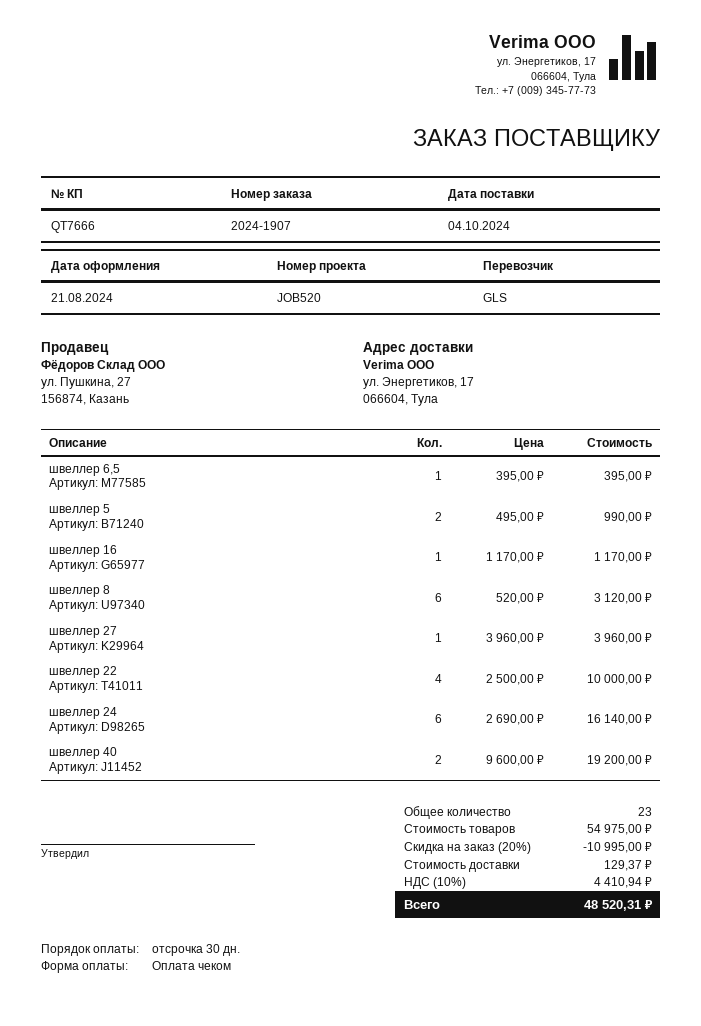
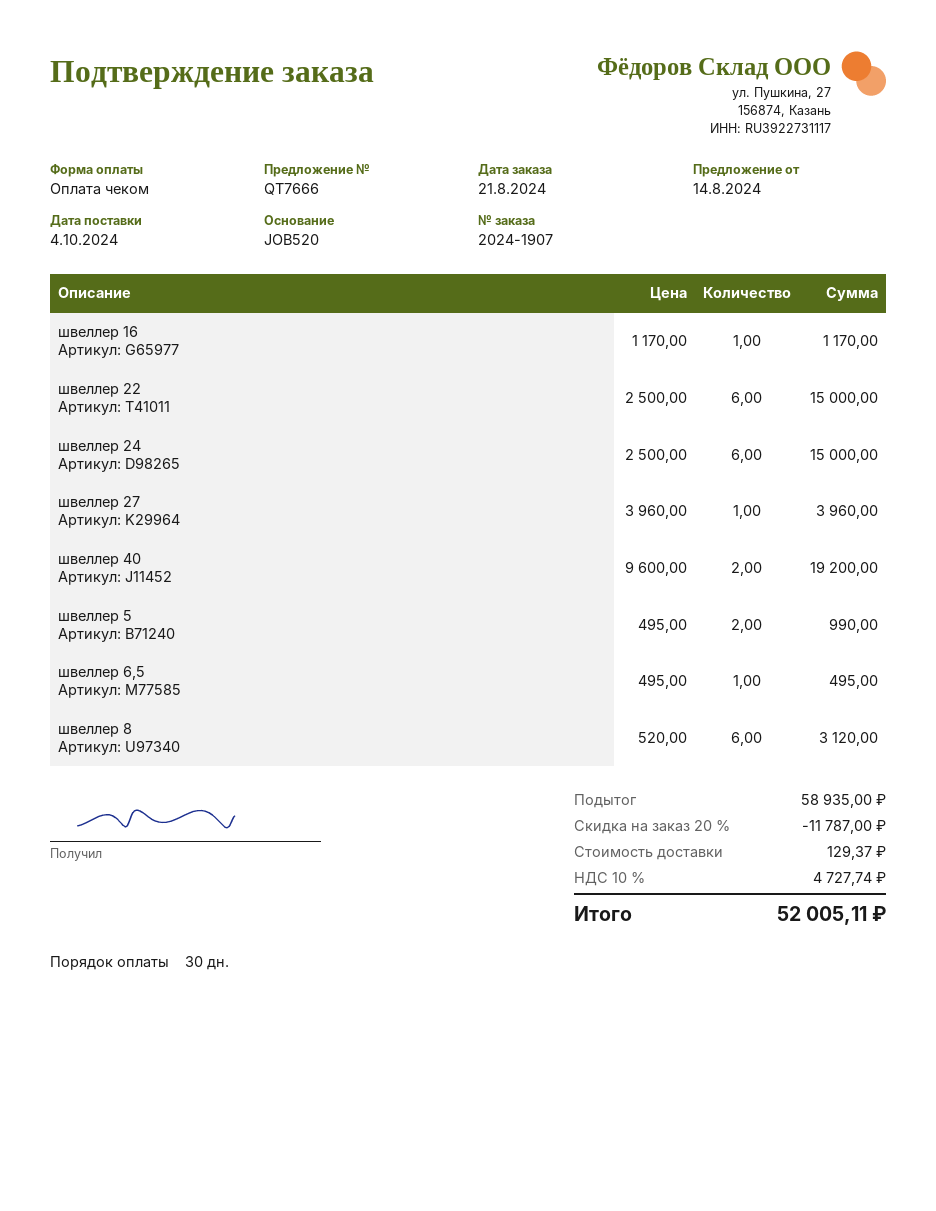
швеллер 6,5: 1 x 395.00 = 395.00 -> 1 x 495.00 = 495.00
швеллер 22: 4 x 2500.00 = 10000.00 -> 6 x 2500.00 = 15000.00
швеллер 24: 6 x 2690.00 = 16140.00 -> 6 x 2500.00 = 15000.00
subtotal: 54975.00 -> 58935.00
discount: 20% = 10995.00 -> 20% = 11787.00
tax: 10% = 4410.94 -> 10% = 4727.74
total: 48520.31 -> 52005.11

